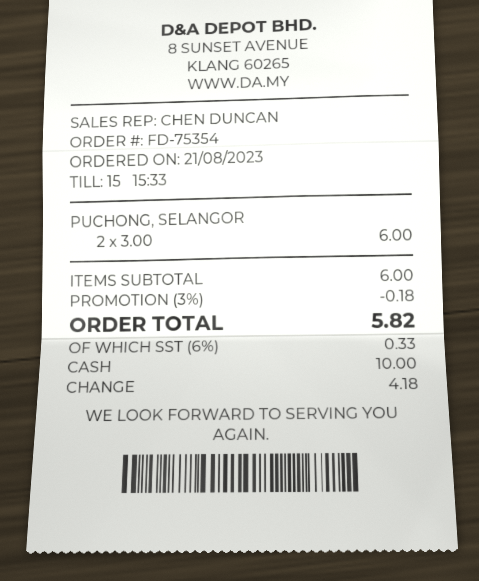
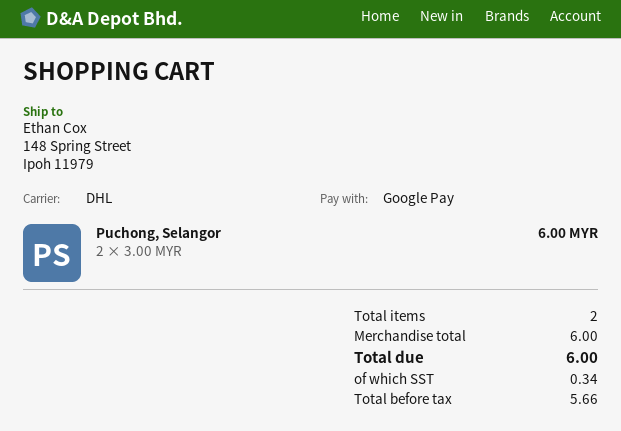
payment method: cash -> Google Pay
discount: 3% = 0.18 -> none
tax: 0.33 -> 0.34
total: 5.82 -> 6.00

